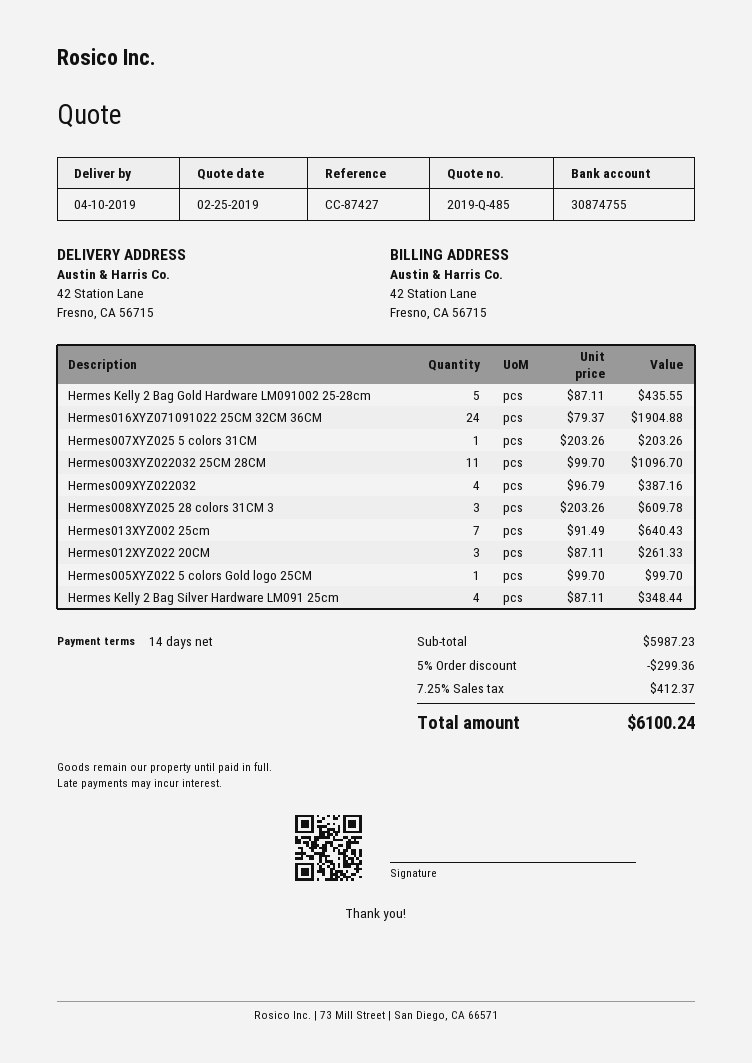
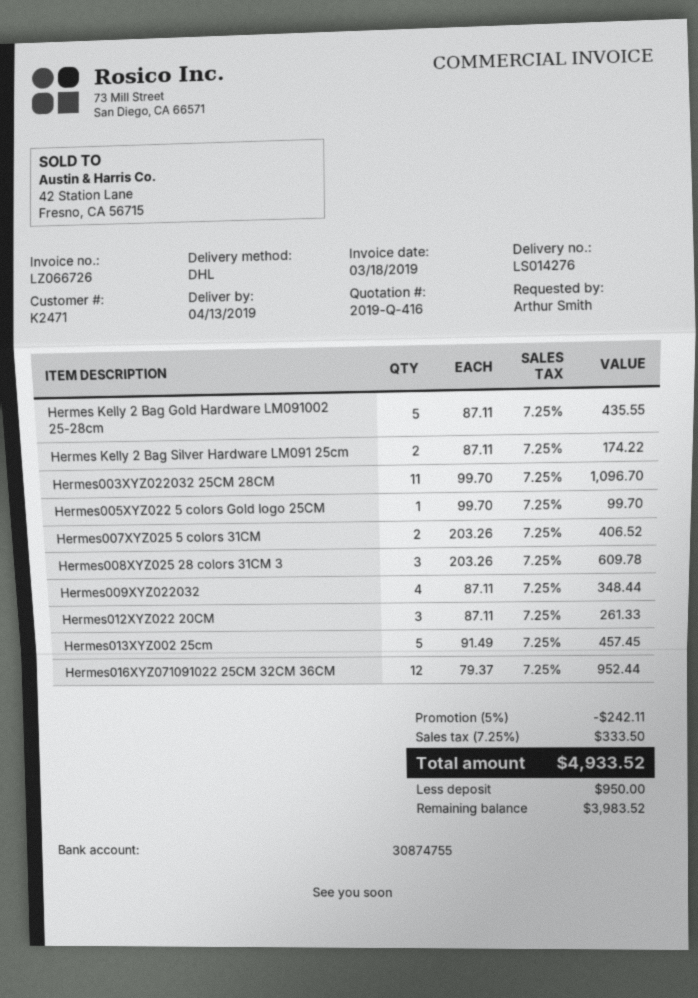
quote number: 2019-Q-485 -> 2019-Q-416
delivery date: 2019-04-10 -> 2019-04-13
Hermes016XYZ071091022 25CM 32CM 36CM: 24 x 79.37 = 1904.88 -> 12 x 79.37 = 952.44
Hermes007XYZ025 5 colors 31CM: 1 x 203.26 = 203.26 -> 2 x 203.26 = 406.52
Hermes009XYZ022032: 4 x 96.79 = 387.16 -> 4 x 87.11 = 348.44
Hermes013XYZ002 25cm: 7 x 91.49 = 640.43 -> 5 x 91.49 = 457.45
Hermes Kelly 2 Bag Silver Hardware LM091 25cm: 4 x 87.11 = 348.44 -> 2 x 87.11 = 174.22
discount: 5% = 299.36 -> 5% = 242.11
tax: 7.25% = 412.37 -> 7.25% = 333.50
total: 6100.24 -> 4933.52

